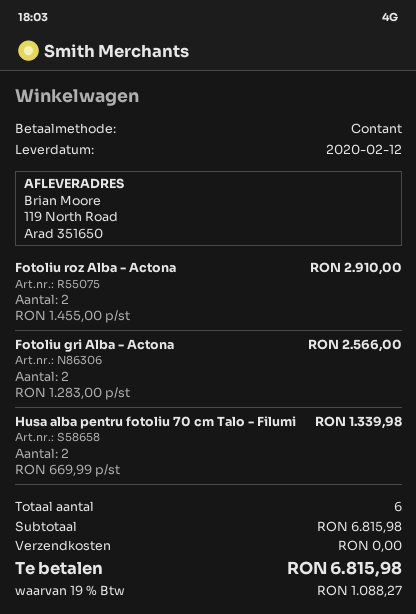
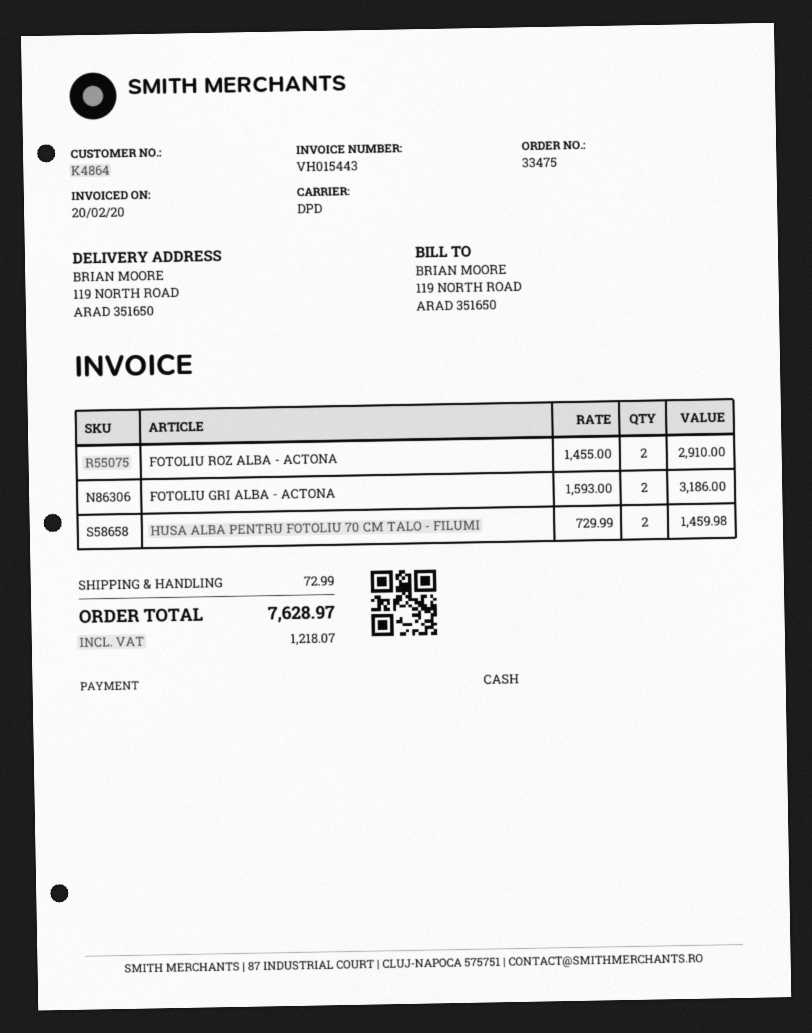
Fotoliu gri Alba - Actona: 2 x 1283.00 = 2566.00 -> 2 x 1593.00 = 3186.00
Husa alba pentru fotoliu 70 cm Talo - Filumi: 2 x 669.99 = 1339.98 -> 2 x 729.99 = 1459.98
shipping: 0.00 -> 72.99
tax: 1088.27 -> 1218.07
total: 6815.98 -> 7628.97

